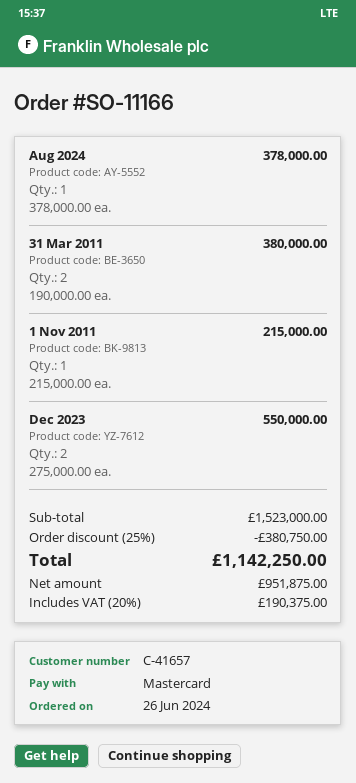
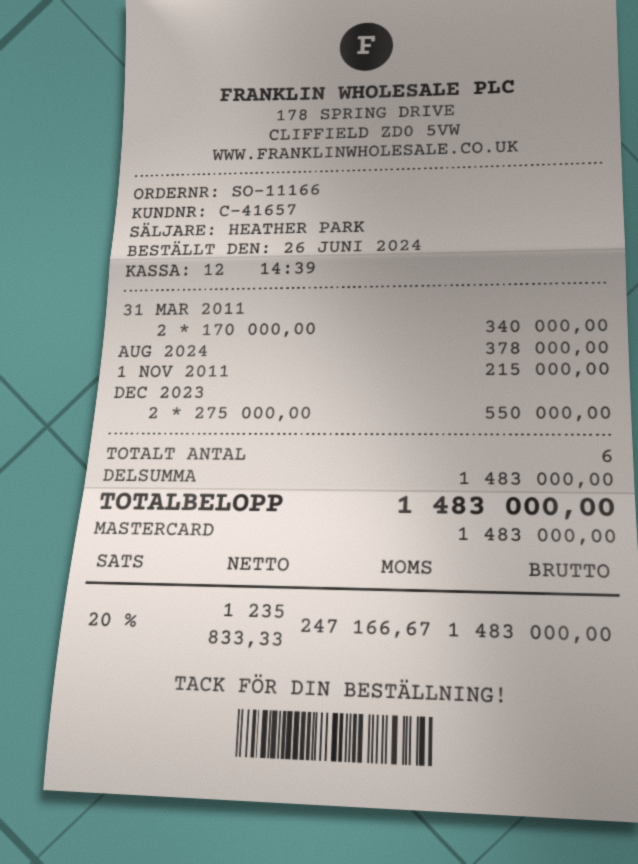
31 Mar 2011: 2 x 190000.00 = 380000.00 -> 2 x 170000.00 = 340000.00
subtotal: 1523000.00 -> 1483000.00
discount: 25% = 380750.00 -> none
net: 951875.00 -> 1235833.33
tax: 20% = 190375.00 -> 20% = 247166.67
total: 1142250.00 -> 1483000.00

